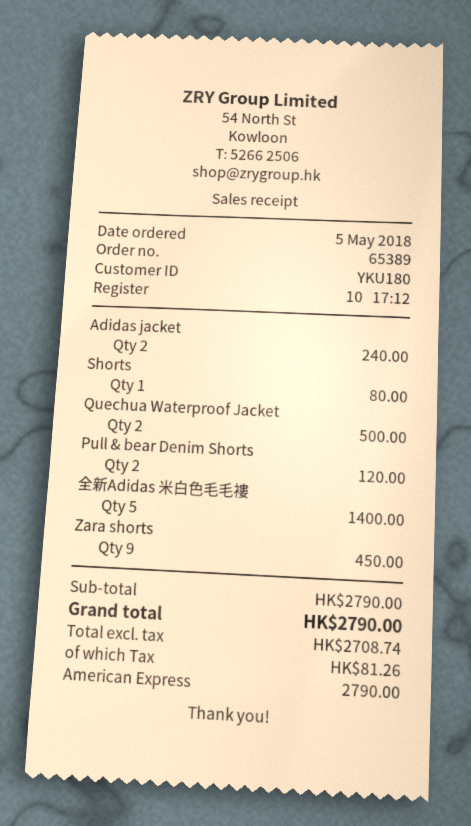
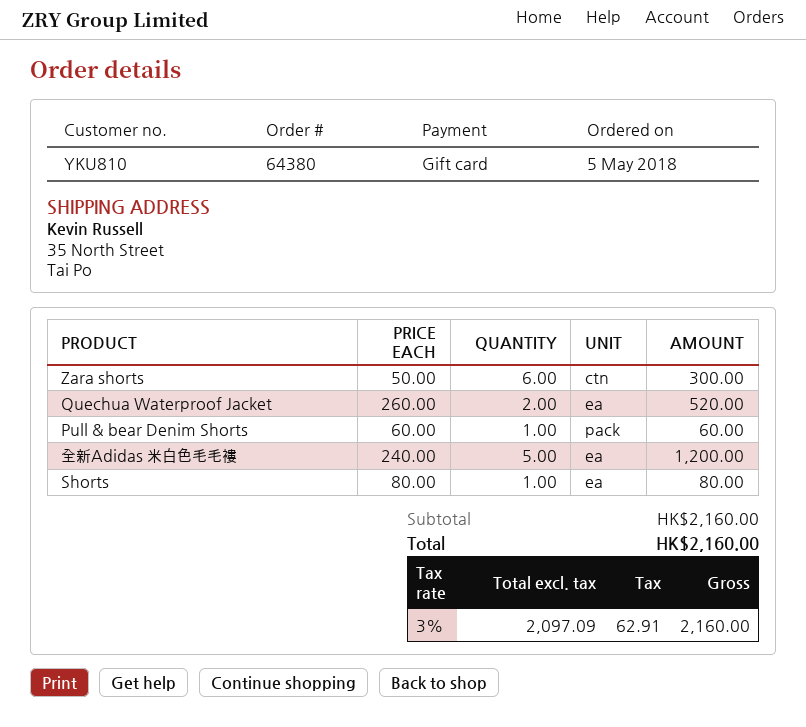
order number: 65389 -> 64380
customer number: YKU180 -> YKU810
payment method: American Express -> gift card
Adidas jacket: 2 for 240.00 -> none
Quechua Waterproof Jacket: 2 for 500.00 -> 2 for 520.00
Pull & bear Denim Shorts: 2 for 120.00 -> 1 for 60.00
全新Adidas 米白色毛毛褸: 5 for 1400.00 -> 5 for 1200.00
Zara shorts: 9 for 450.00 -> 6 for 300.00
subtotal: 2790.00 -> 2160.00
net: 2708.74 -> 2097.09
tax: 81.26 -> 62.91
total: 2790.00 -> 2160.00

